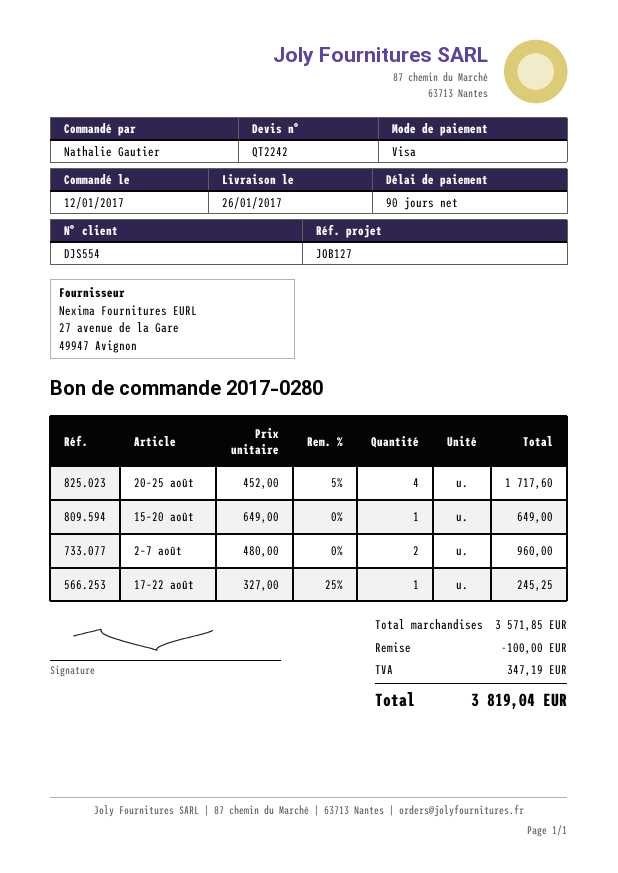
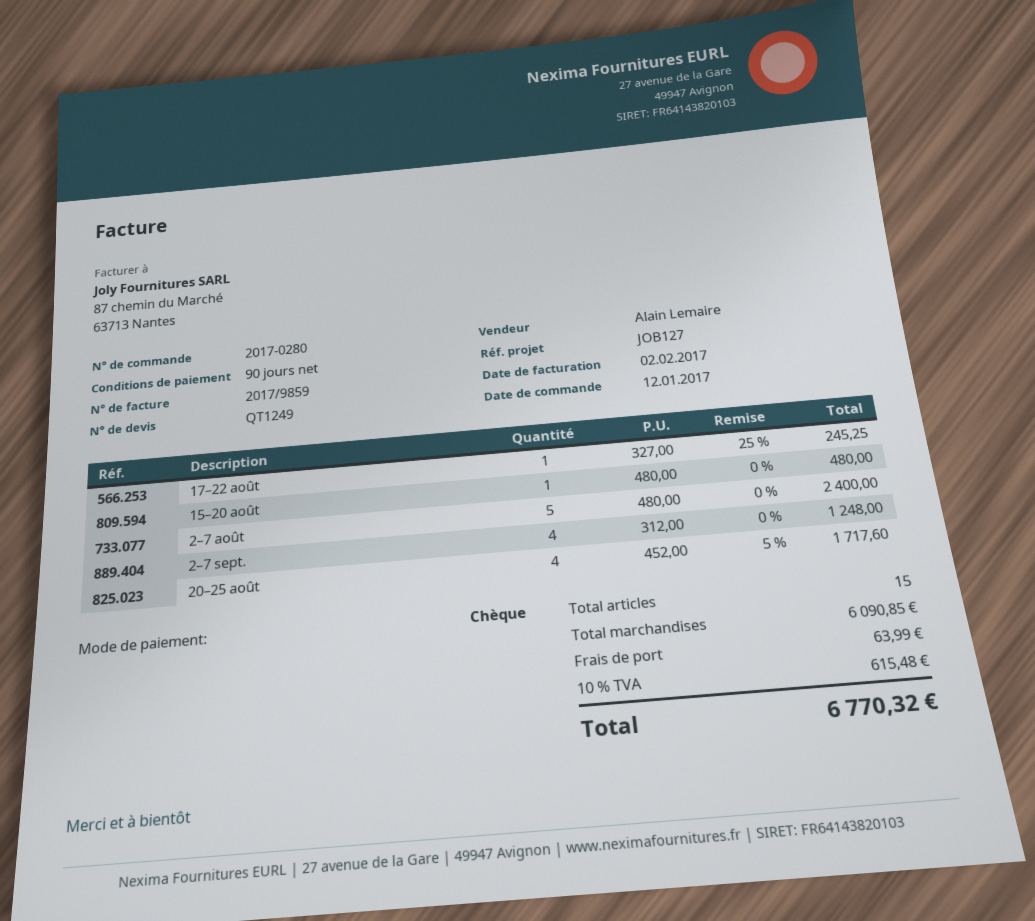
quote number: QT2242 -> QT1249
payment method: Visa -> cheque
15–20 août: 1 x 649.00 = 649.00 -> 1 x 480.00 = 480.00
2–7 août: 2 x 480.00 = 960.00 -> 5 x 480.00 = 2400.00
2–7 sept.: none -> 4 x 312.00 = 1248.00
subtotal: 3571.85 -> 6090.85
discount: 100.00 -> none
shipping: none -> 63.99
tax: 347.19 -> 615.48
total: 3819.04 -> 6770.32

